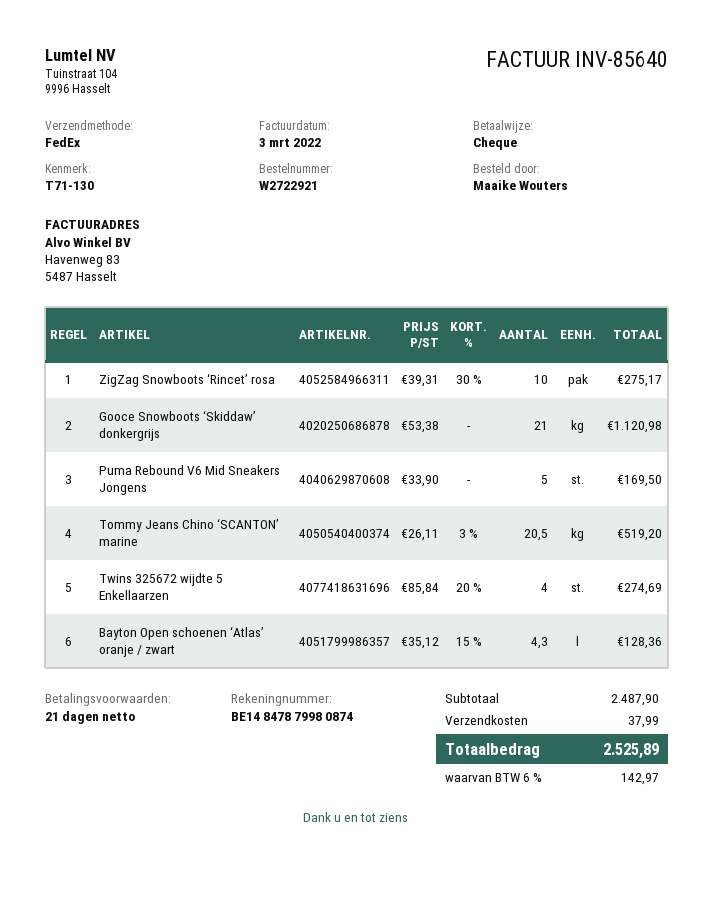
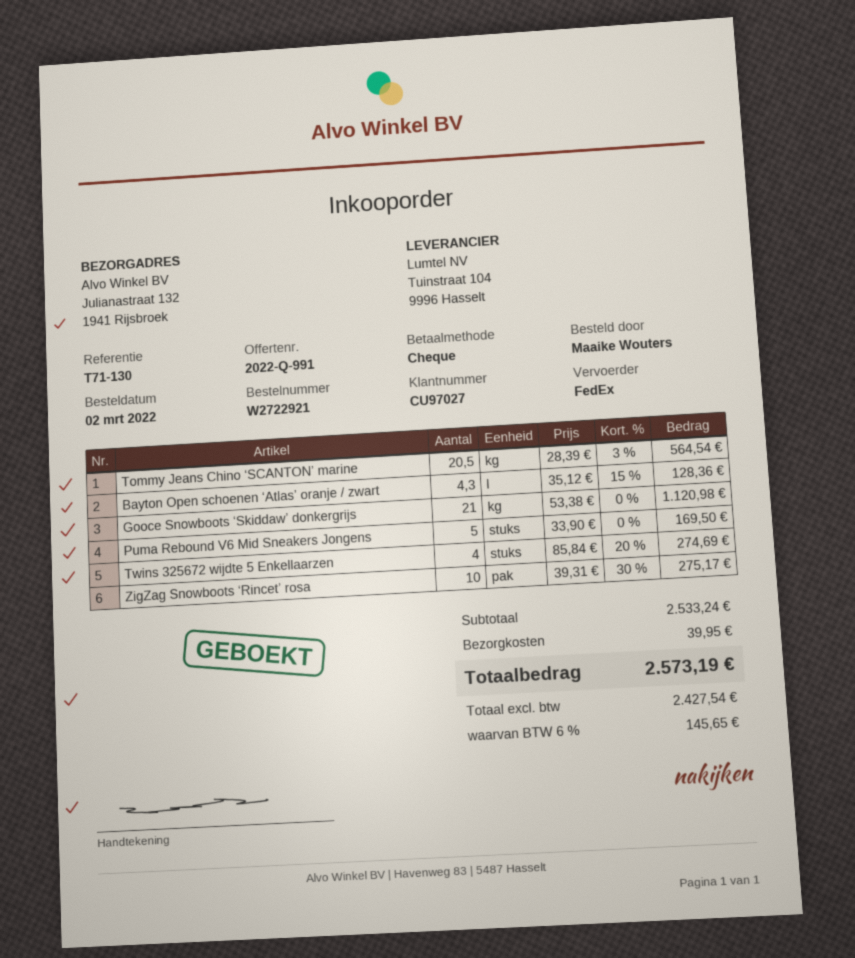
Tommy Jeans Chino ‘SCANTON’ marine: 20.5 x 26.11 - 3% = 519.20 -> 20.5 x 28.39 - 3% = 564.54
subtotal: 2487.90 -> 2533.24
shipping: 37.99 -> 39.95
tax: 6% = 142.97 -> 6% = 145.65
total: 2525.89 -> 2573.19

